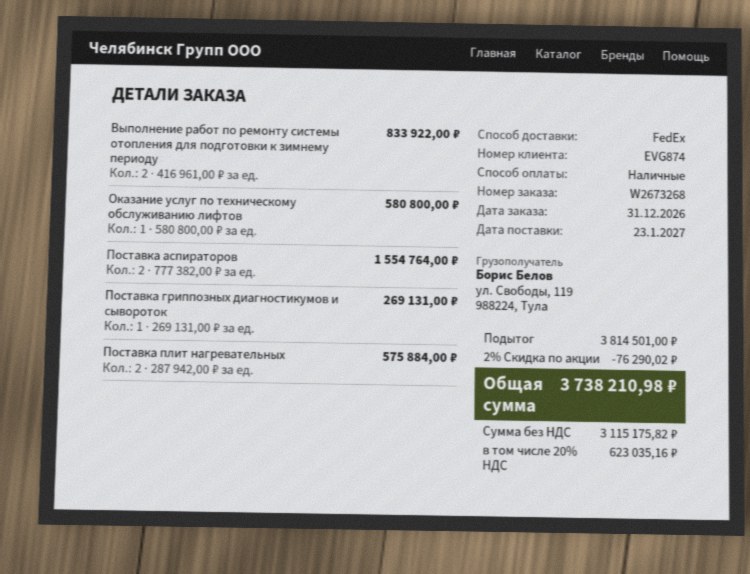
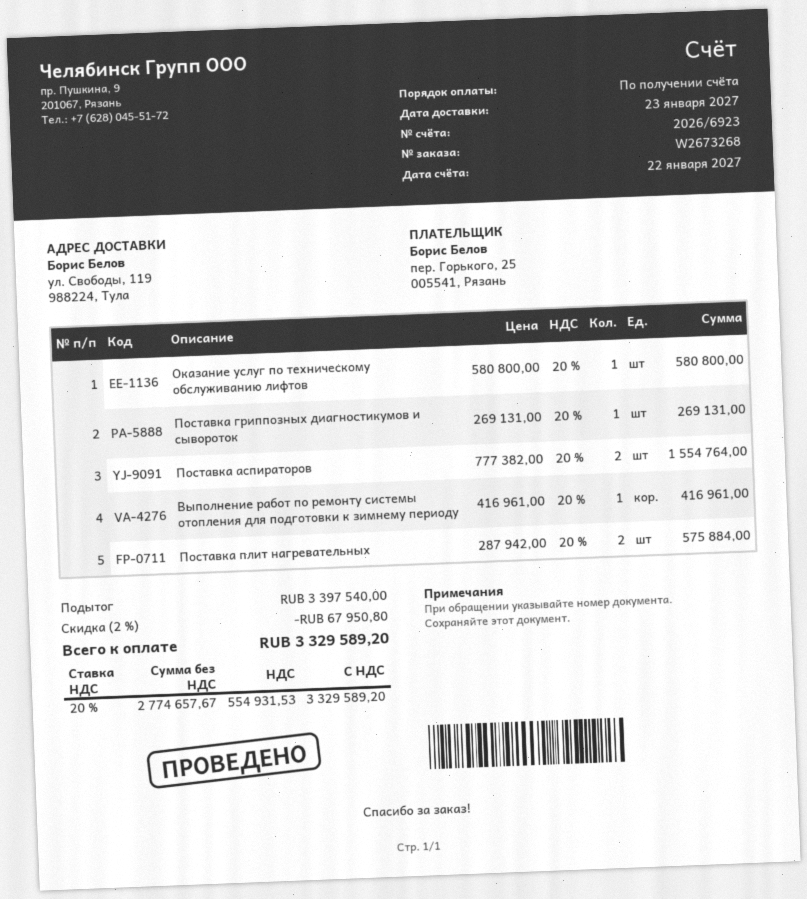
Выполнение работ по ремонту системы отопления для подготовки к зимнему периоду: 2 x 416961.00 = 833922.00 -> 1 x 416961.00 = 416961.00
subtotal: 3814501.00 -> 3397540.00
discount: 2% = 76290.02 -> 2% = 67950.80
net: 3115175.82 -> 2774657.67
tax: 20% = 623035.16 -> 20% = 554931.53
total: 3738210.98 -> 3329589.20

